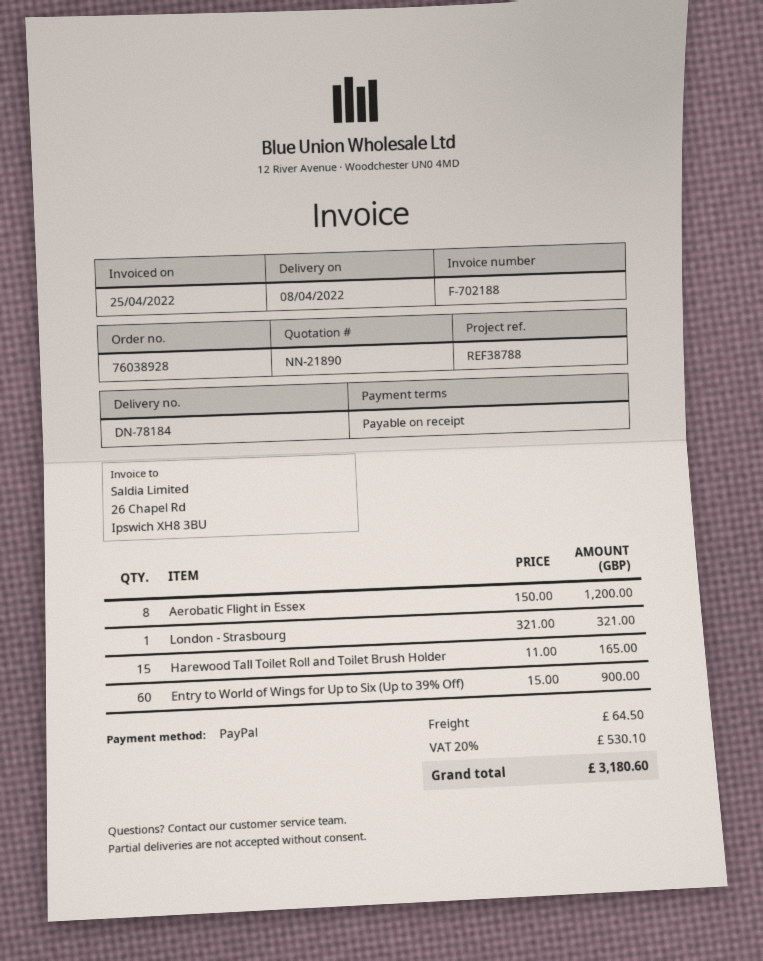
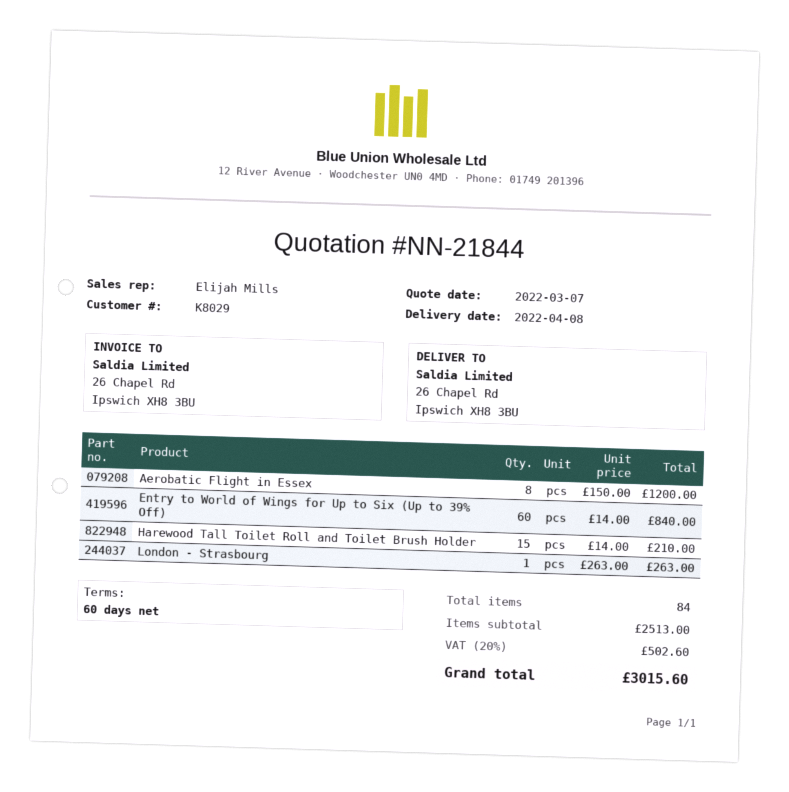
quote number: NN-21890 -> NN-21844
payment terms: on receipt -> 60 days
London - Strasbourg: 1 x 321.00 = 321.00 -> 1 x 263.00 = 263.00
Harewood Tall Toilet Roll and Toilet Brush Holder: 15 x 11.00 = 165.00 -> 15 x 14.00 = 210.00
Entry to World of Wings for Up to Six (Up to 39% Off): 60 x 15.00 = 900.00 -> 60 x 14.00 = 840.00
shipping: 64.50 -> none
tax: 20% = 530.10 -> 20% = 502.60
total: 3180.60 -> 3015.60

